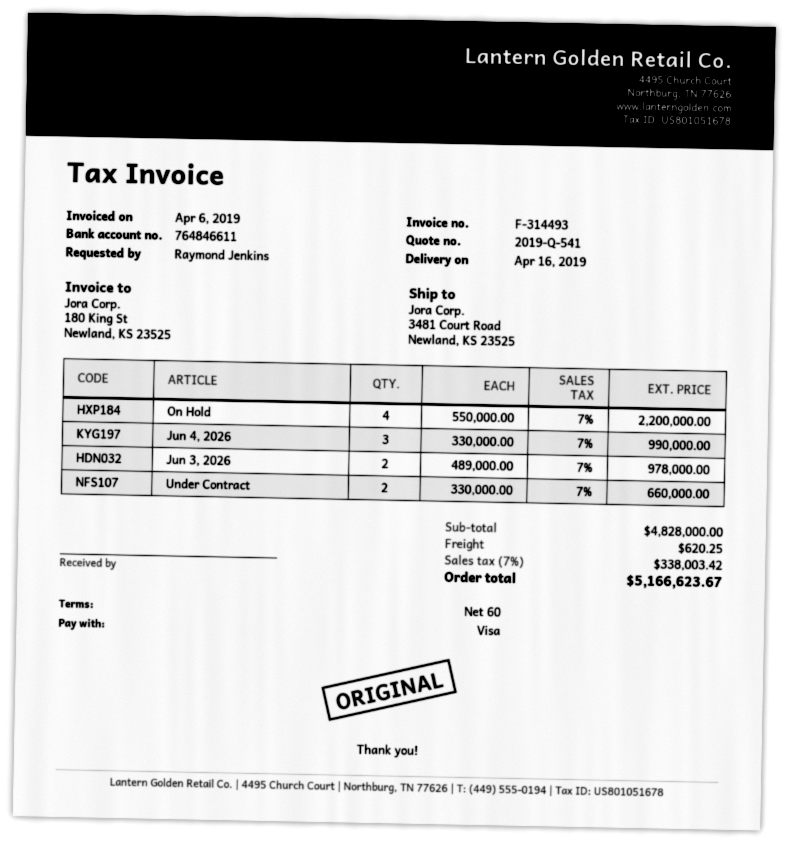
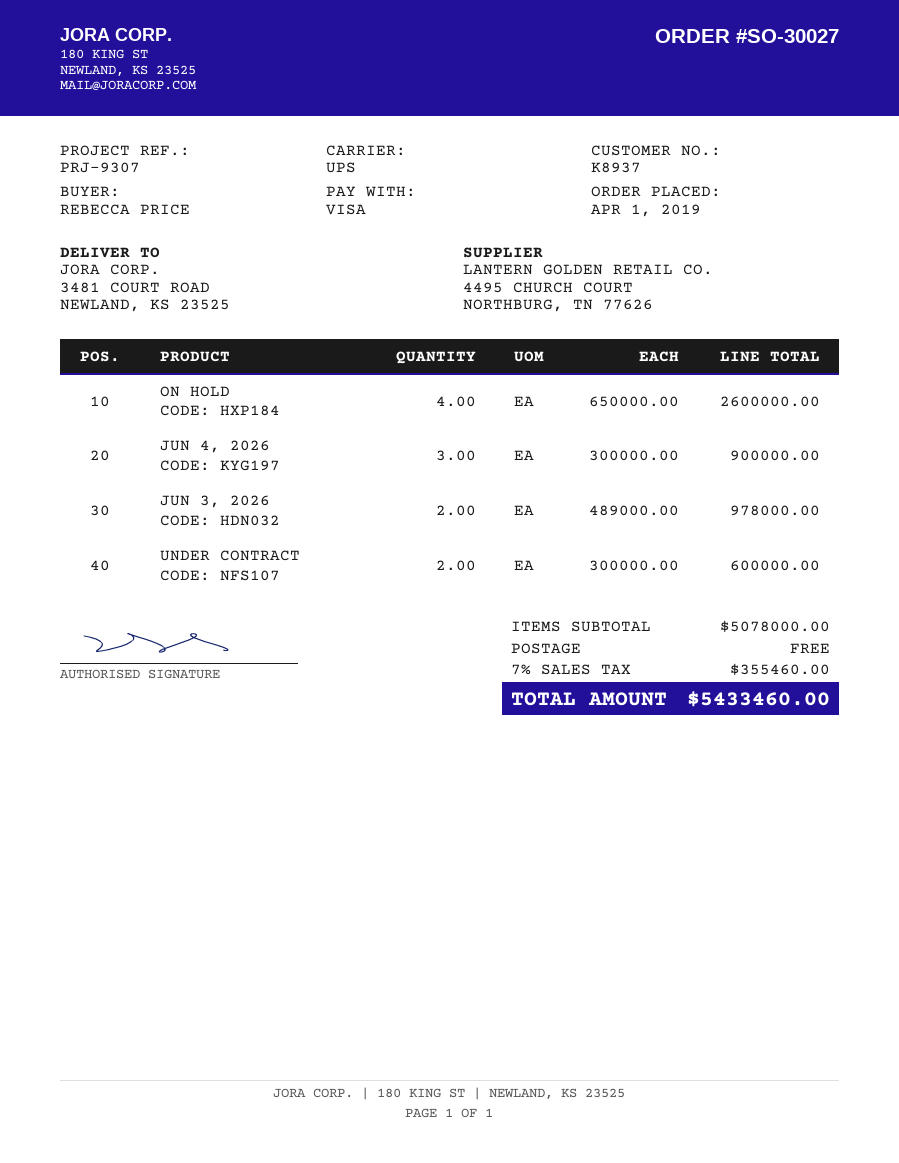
ordered by: Raymond Jenkins -> REBECCA PRICE
On Hold: 4 x 550000.00 = 2200000.00 -> 4 x 650000.00 = 2600000.00
Jun 4, 2026: 3 x 330000.00 = 990000.00 -> 3 x 300000.00 = 900000.00
Under Contract: 2 x 330000.00 = 660000.00 -> 2 x 300000.00 = 600000.00
subtotal: 4828000.00 -> 5078000.00
shipping: 620.25 -> 0.00
tax: 7% = 338003.42 -> 7% = 355460.00
total: 5166623.67 -> 5433460.00

